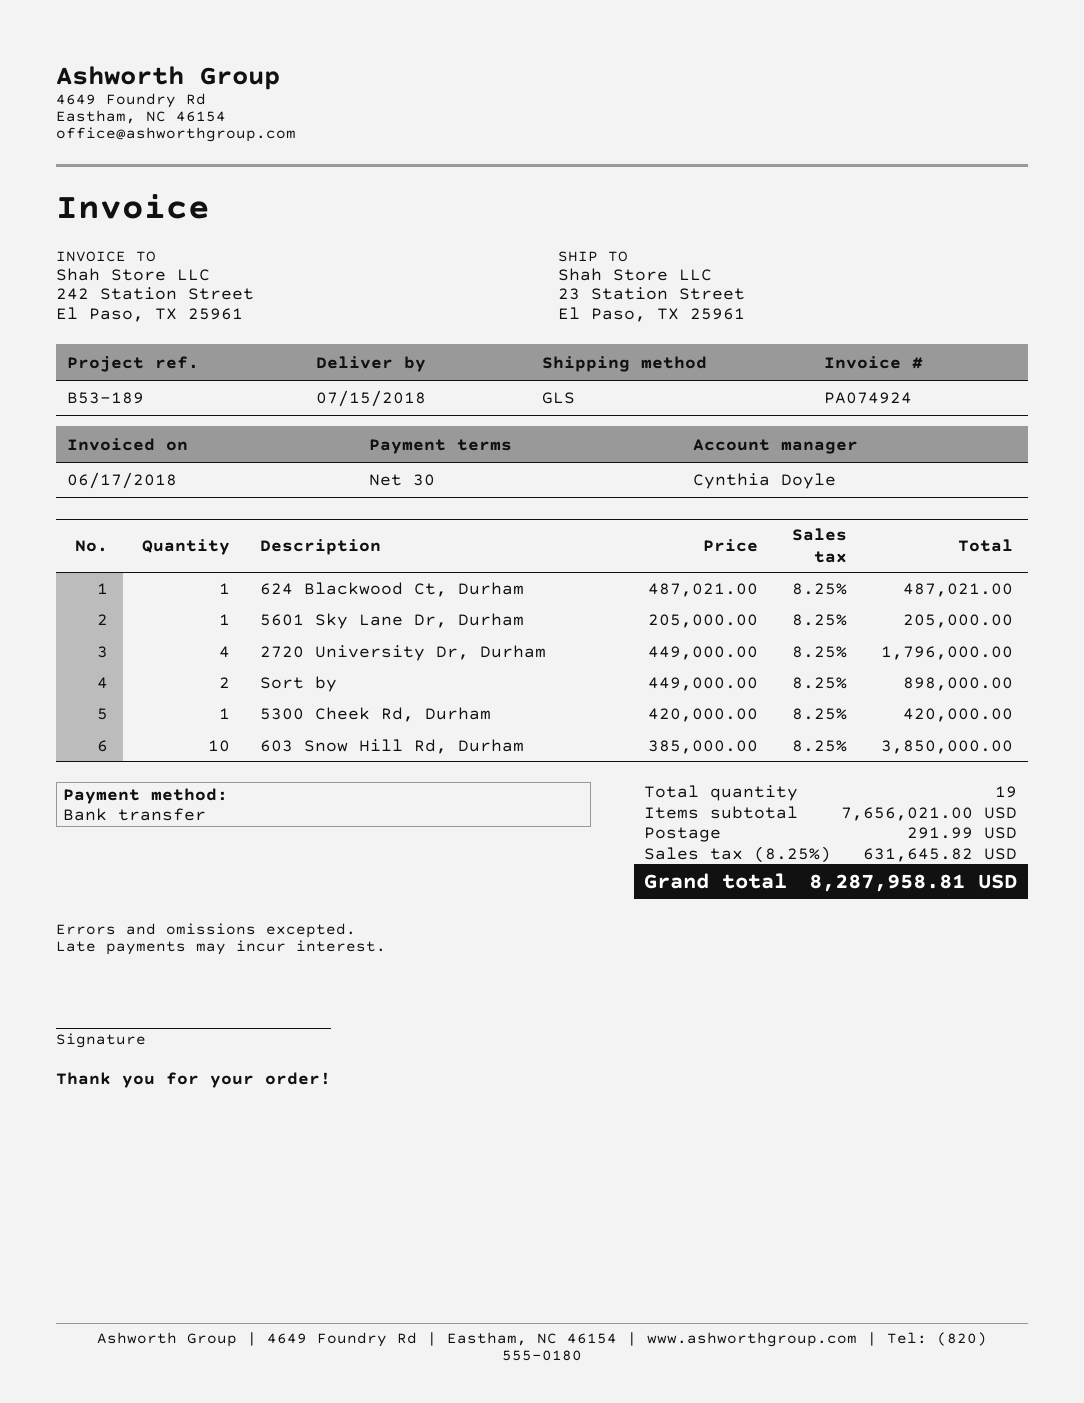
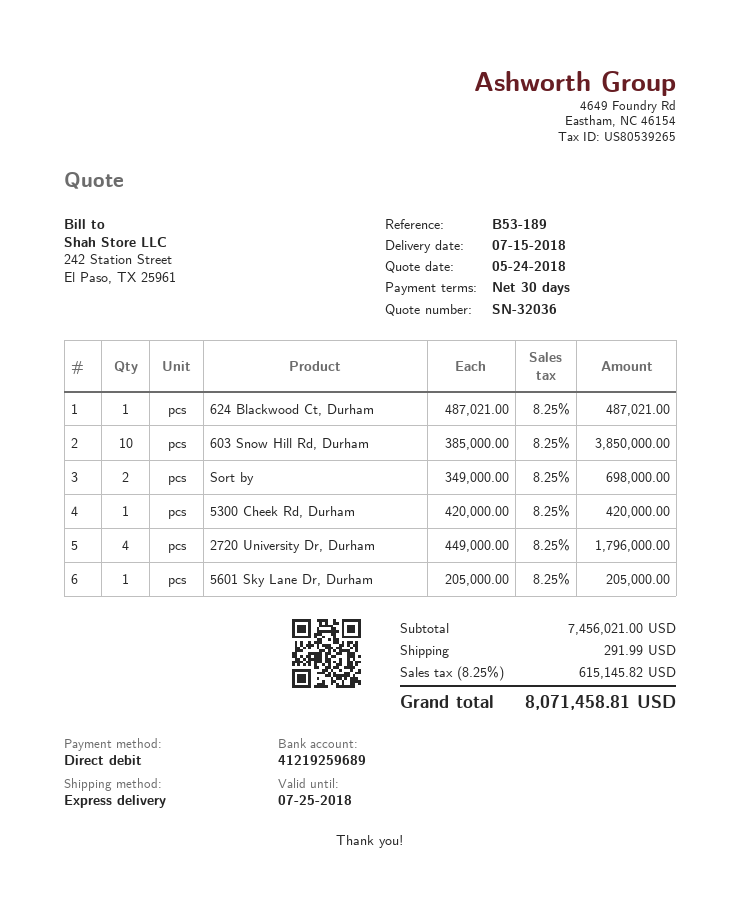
payment method: bank transfer -> direct debit
shipping method: GLS -> express
Sort by: 2 x 449000.00 = 898000.00 -> 2 x 349000.00 = 698000.00
subtotal: 7656021.00 -> 7456021.00
tax: 8.25% = 631645.82 -> 8.25% = 615145.82
total: 8287958.81 -> 8071458.81

